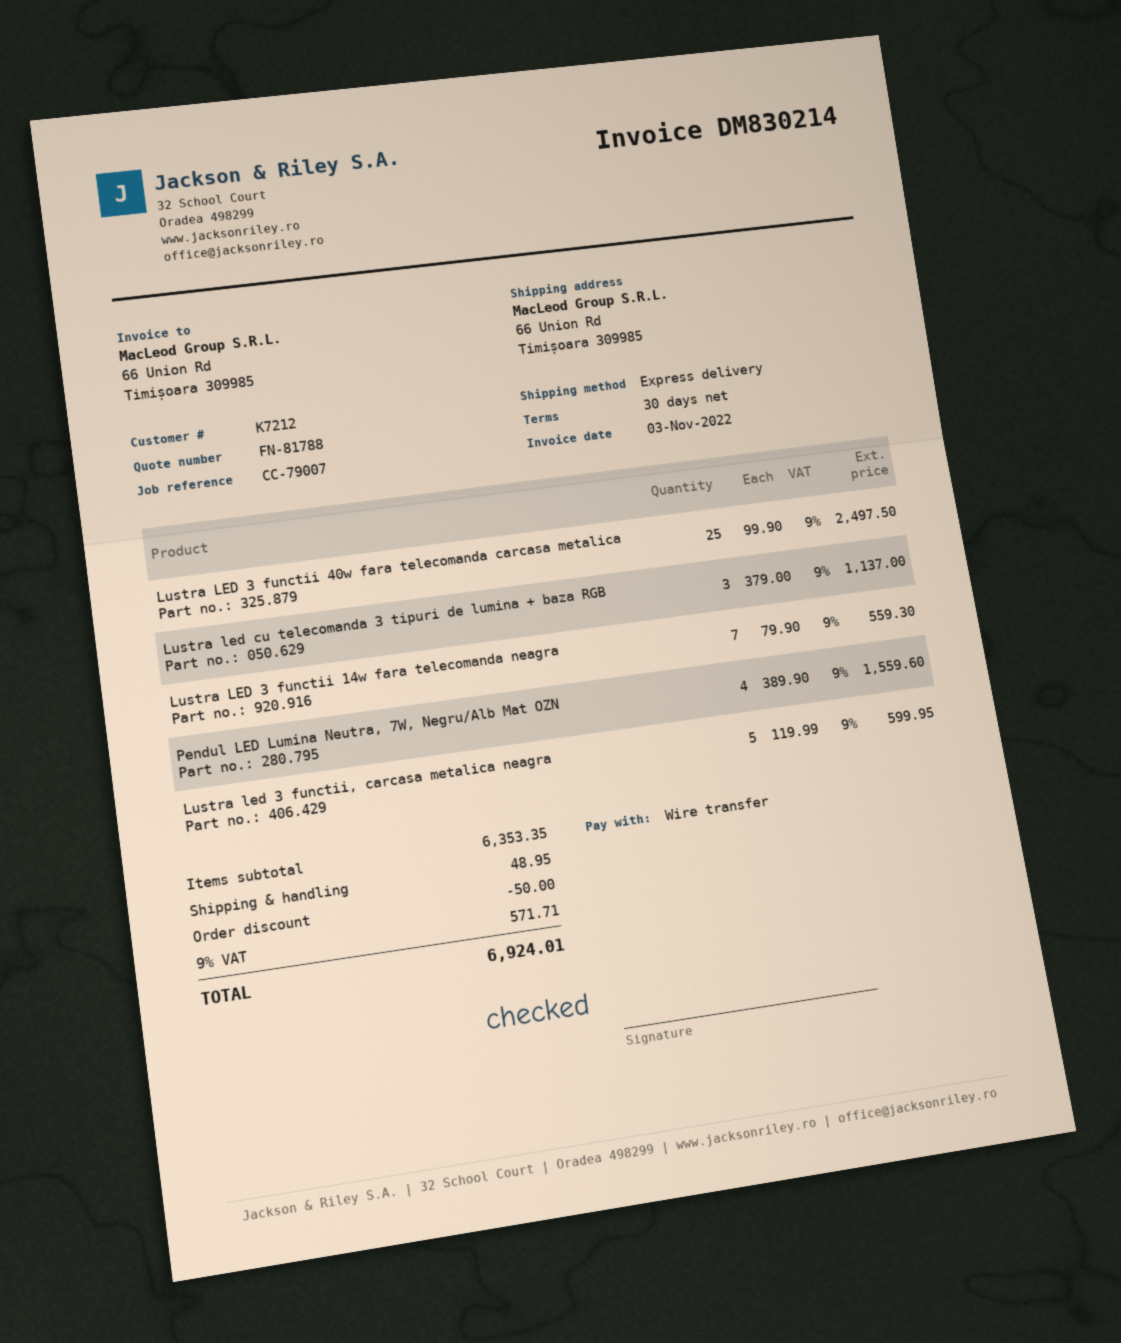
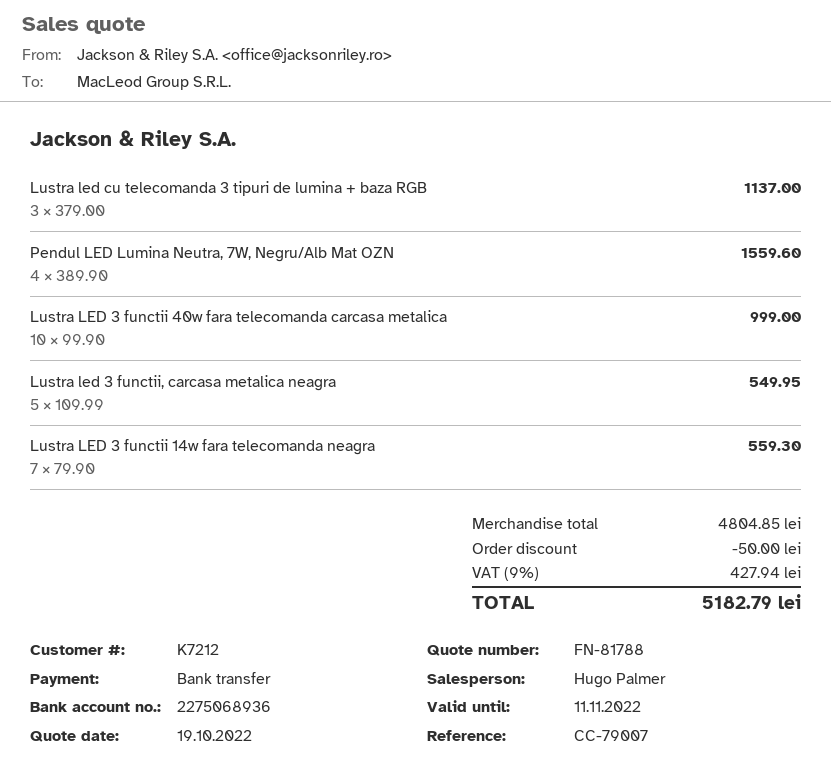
Lustra LED 3 functii 40w fara telecomanda carcasa metalica: 25 x 99.90 = 2497.50 -> 10 x 99.90 = 999.00
Lustra led 3 functii, carcasa metalica neagra: 5 x 119.99 = 599.95 -> 5 x 109.99 = 549.95
subtotal: 6353.35 -> 4804.85
shipping: 48.95 -> none
tax: 9% = 571.71 -> 9% = 427.94
total: 6924.01 -> 5182.79

